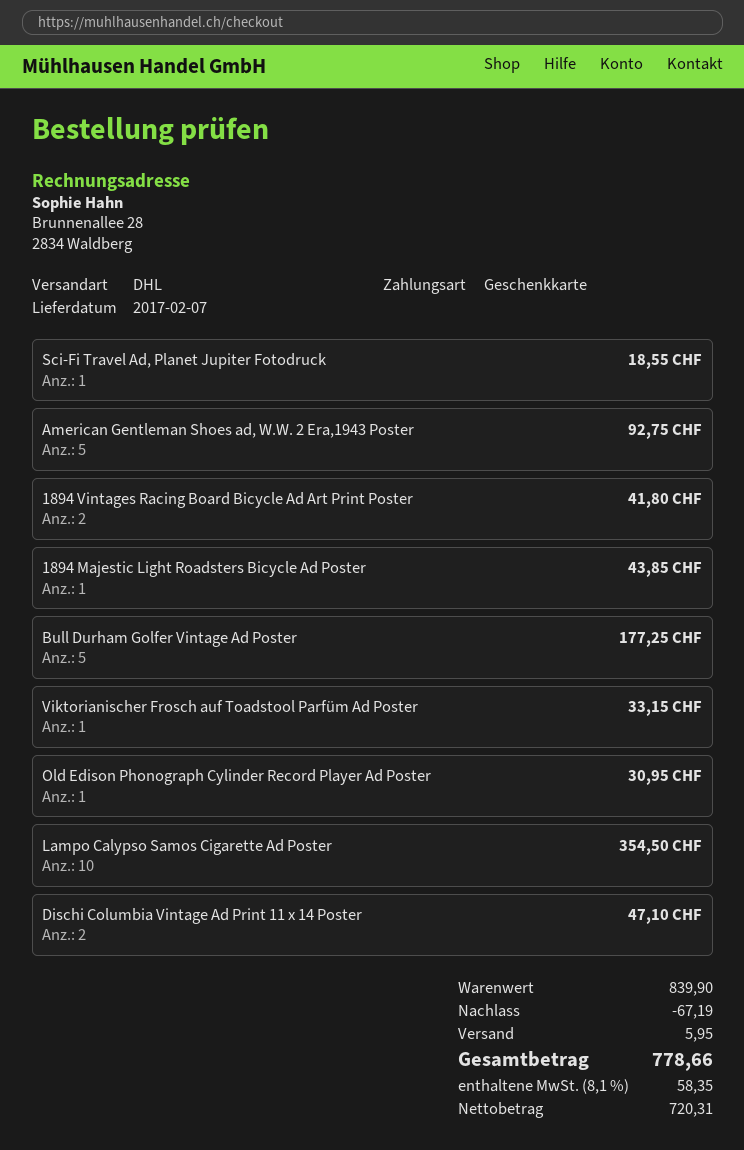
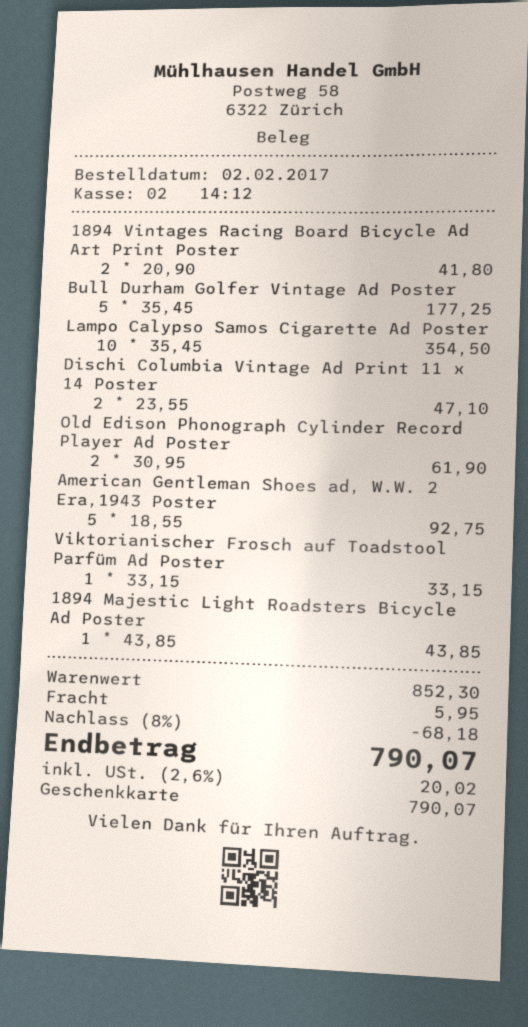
Sci-Fi Travel Ad, Planet Jupiter Fotodruck: 1 for 18.55 -> none
Old Edison Phonograph Cylinder Record Player Ad Poster: 1 for 30.95 -> 2 for 61.90
subtotal: 839.90 -> 852.30
discount: 67.19 -> 68.18
tax: 8.1% = 58.35 -> 2.6% = 20.02
total: 778.66 -> 790.07

